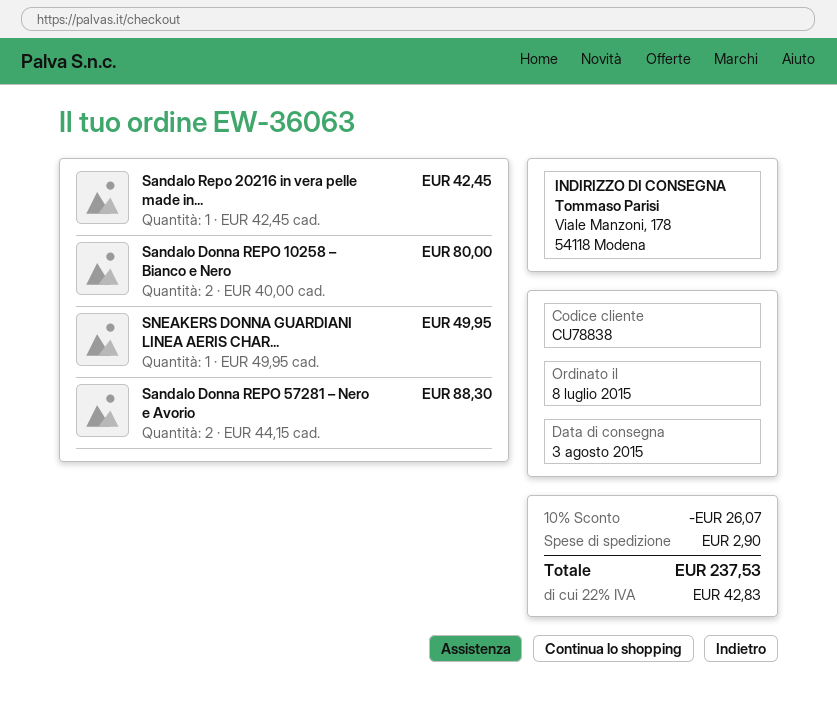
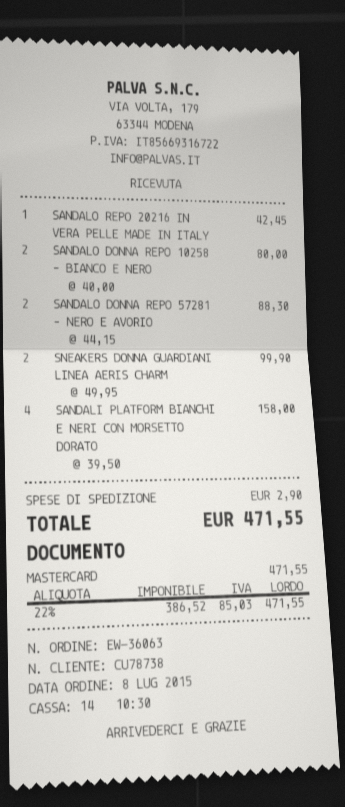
customer number: CU78838 -> CU78738
SNEAKERS DONNA GUARDIANI LINEA AERIS CHAR...: 1 x 49.95 = 49.95 -> 2 x 49.95 = 99.90
SANDALI PLATFORM BIANCHI E NERI CON MORSETTO DORATO: none -> 4 x 39.50 = 158.00
discount: 10% = 26.07 -> none
tax: 22% = 42.83 -> 22% = 85.03
total: 237.53 -> 471.55

